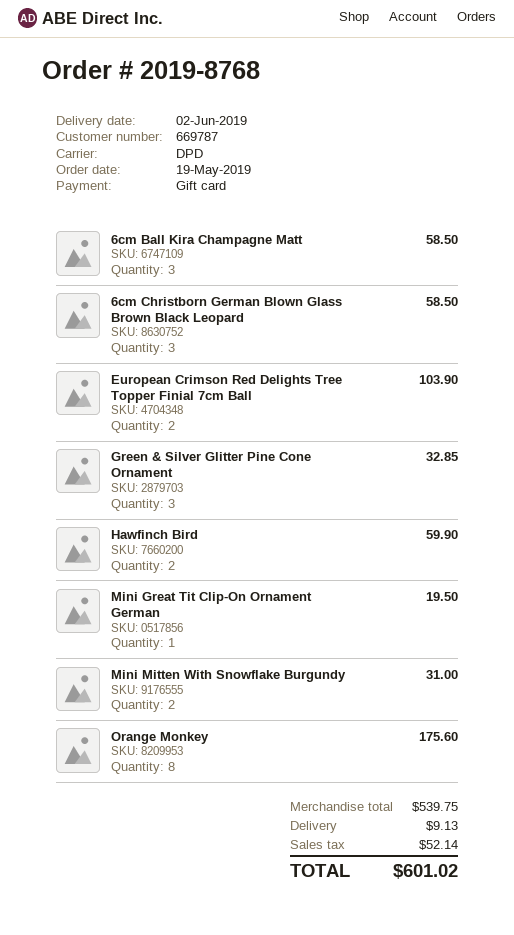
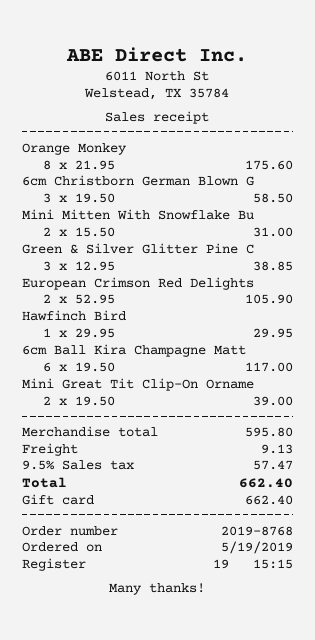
6cm Ball Kira Champagne Matt: 3 for 58.50 -> 6 for 117.00
European Crimson Red Delights Tree Topper Finial 7cm Ball: 2 for 103.90 -> 2 for 105.90
Green & Silver Glitter Pine Cone Ornament: 3 for 32.85 -> 3 for 38.85
Hawfinch Bird: 2 for 59.90 -> 1 for 29.95
Mini Great Tit Clip-On Ornament German: 1 for 19.50 -> 2 for 39.00
subtotal: 539.75 -> 595.80
tax: 52.14 -> 57.47
total: 601.02 -> 662.40

